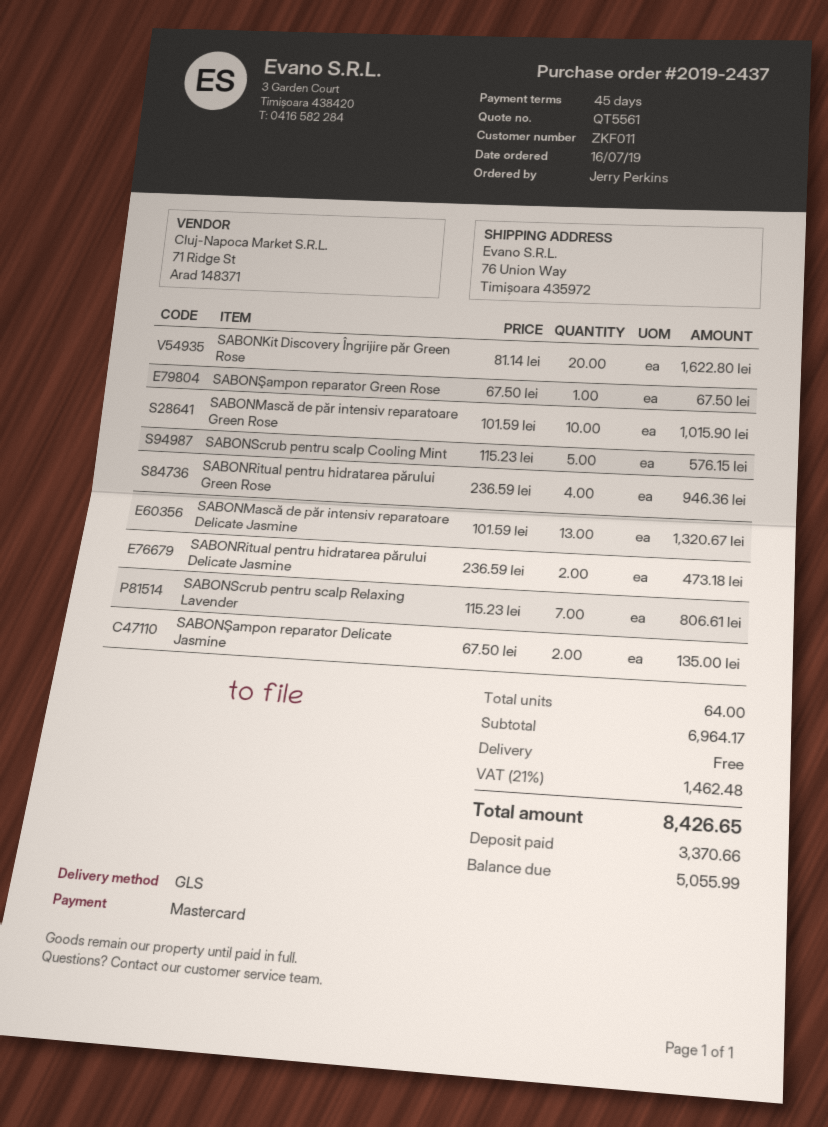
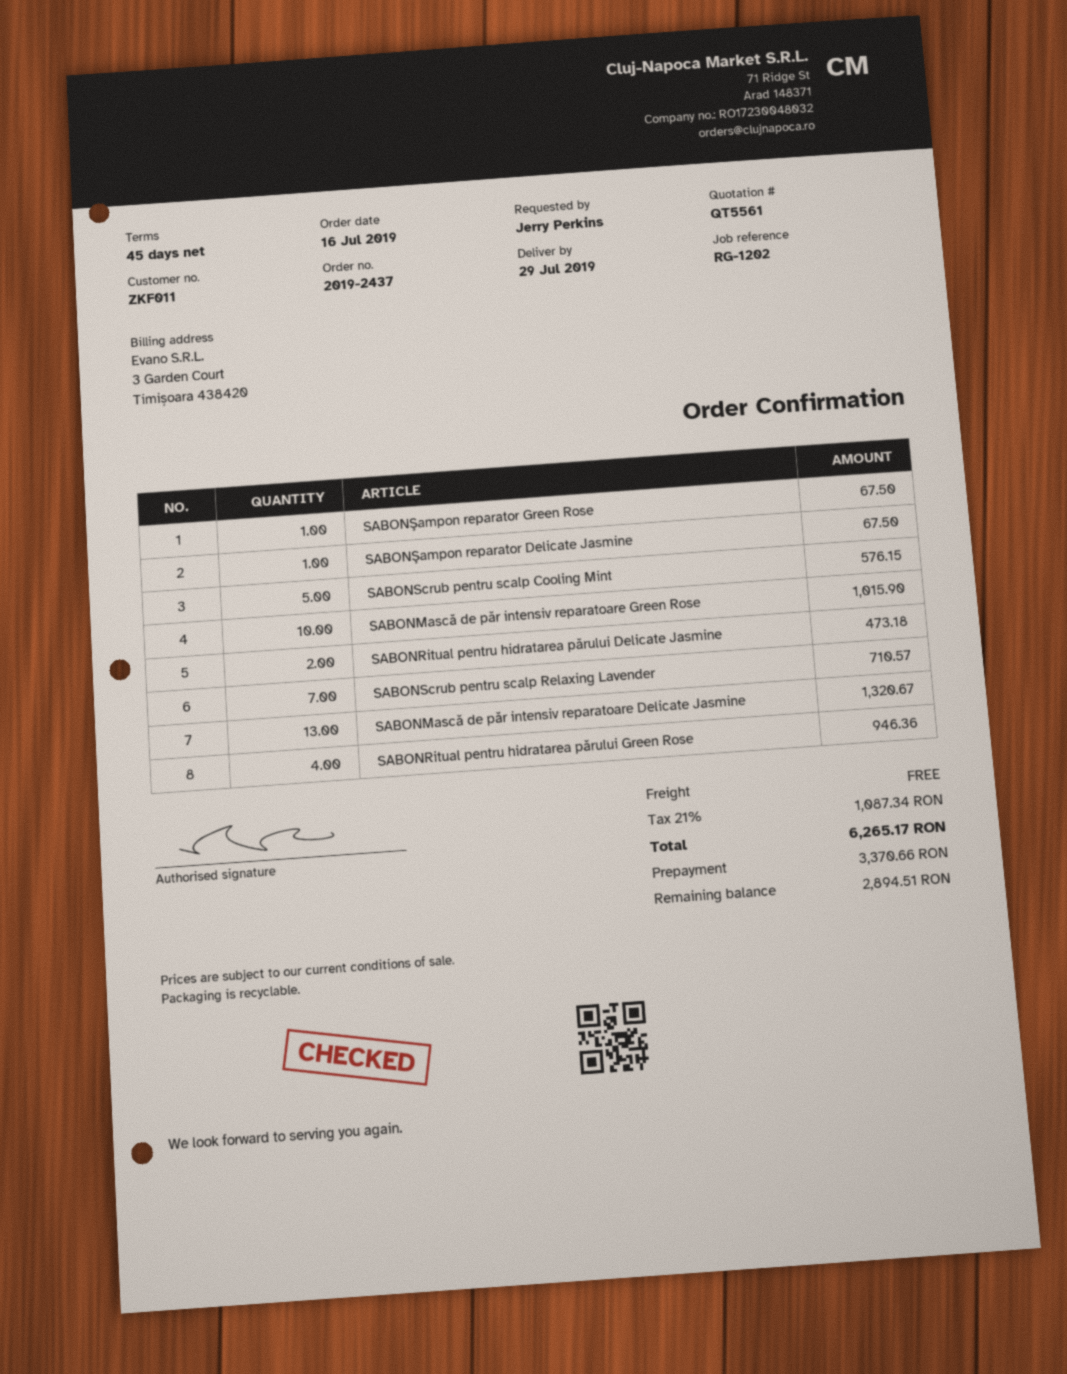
SABONKit Discovery Îngrijire păr Green Rose: 20 for 1622.80 -> none
SABONScrub pentru scalp Relaxing Lavender: 7 for 806.61 -> 7 for 710.57
SABONŞampon reparator Delicate Jasmine: 2 for 135.00 -> 1 for 67.50
tax: 21% = 1462.48 -> 21% = 1087.34
total: 8426.65 -> 6265.17
balance: 5055.99 -> 2894.51

